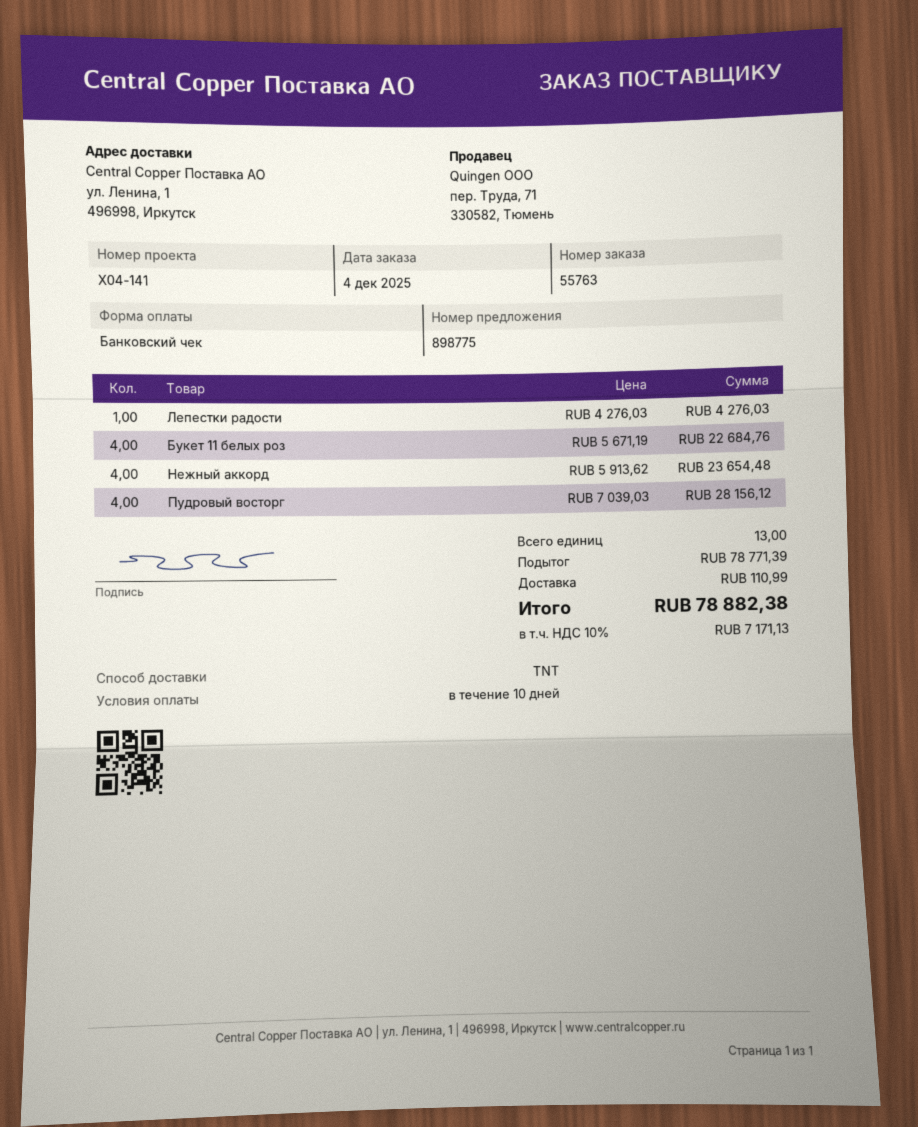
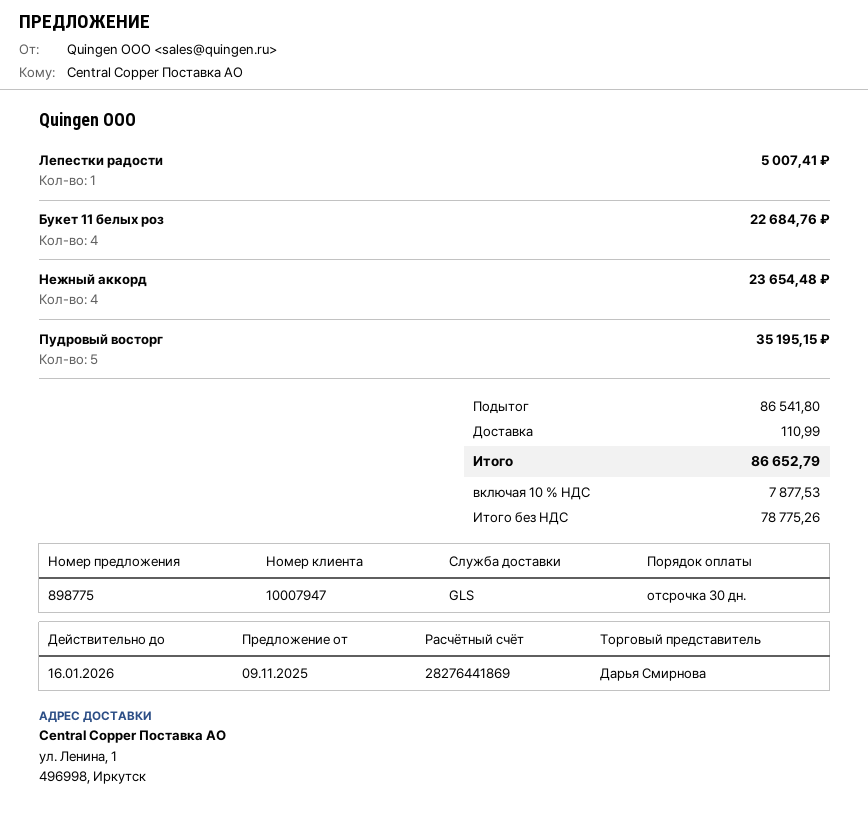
payment terms: 10 days -> 30 days
shipping method: TNT -> GLS
Лепестки радости: 1 for 4276.03 -> 1 for 5007.41
Пудровый восторг: 4 for 28156.12 -> 5 for 35195.15
subtotal: 78771.39 -> 86541.80
tax: 10% = 7171.13 -> 10% = 7877.53
total: 78882.38 -> 86652.79

